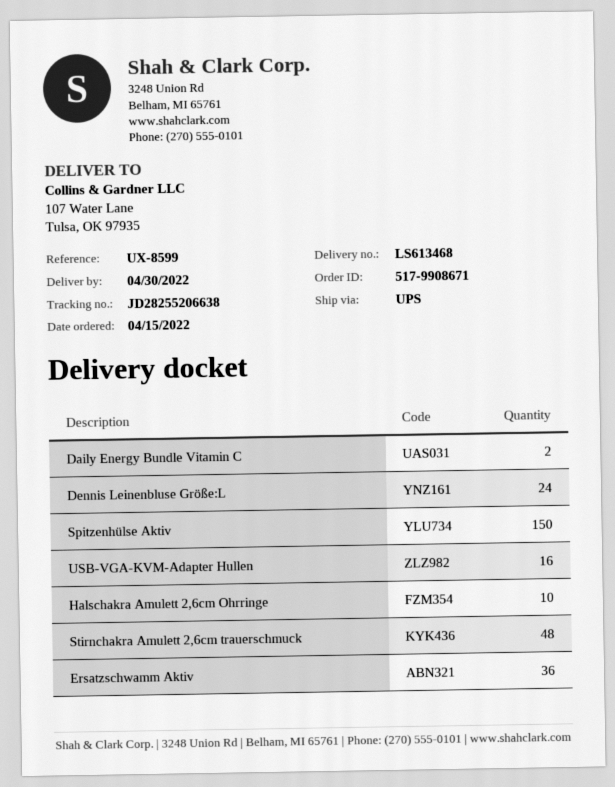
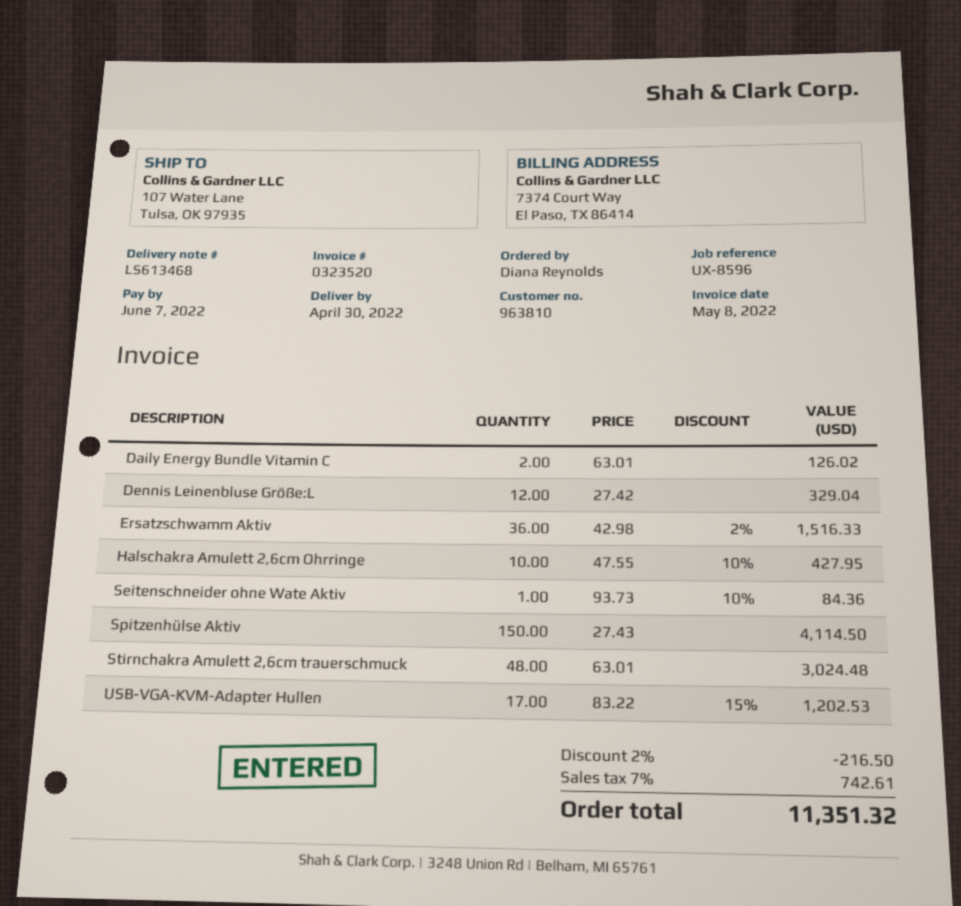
reference: UX-8599 -> UX-8596
Dennis Leinenbluse Größe:L: 24 -> 12
USB-VGA-KVM-Adapter Hullen: 16 -> 17
Seitenschneider ohne Wate Aktiv: none -> 1

